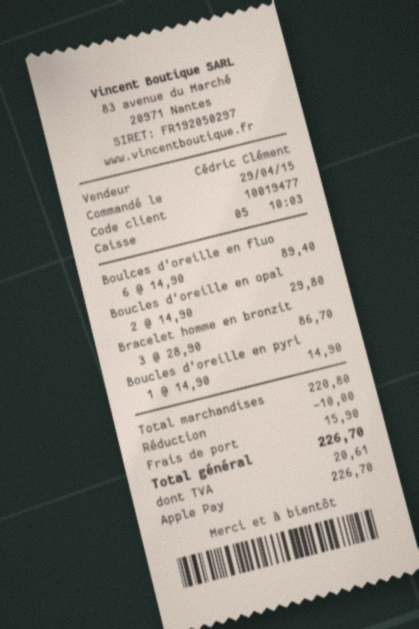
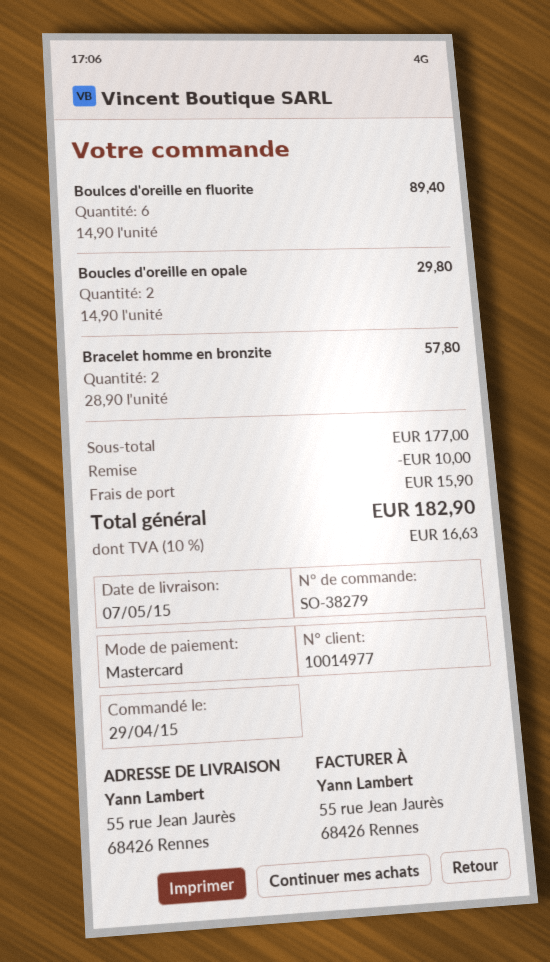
customer number: 10019477 -> 10014977
payment method: Apple Pay -> Mastercard
Bracelet homme en bronzit: 3 x 28.90 = 86.70 -> 2 x 28.90 = 57.80
Boucles d'oreille en pyri: 1 x 14.90 = 14.90 -> none
subtotal: 220.80 -> 177.00
tax: 20.61 -> 16.63
total: 226.70 -> 182.90

